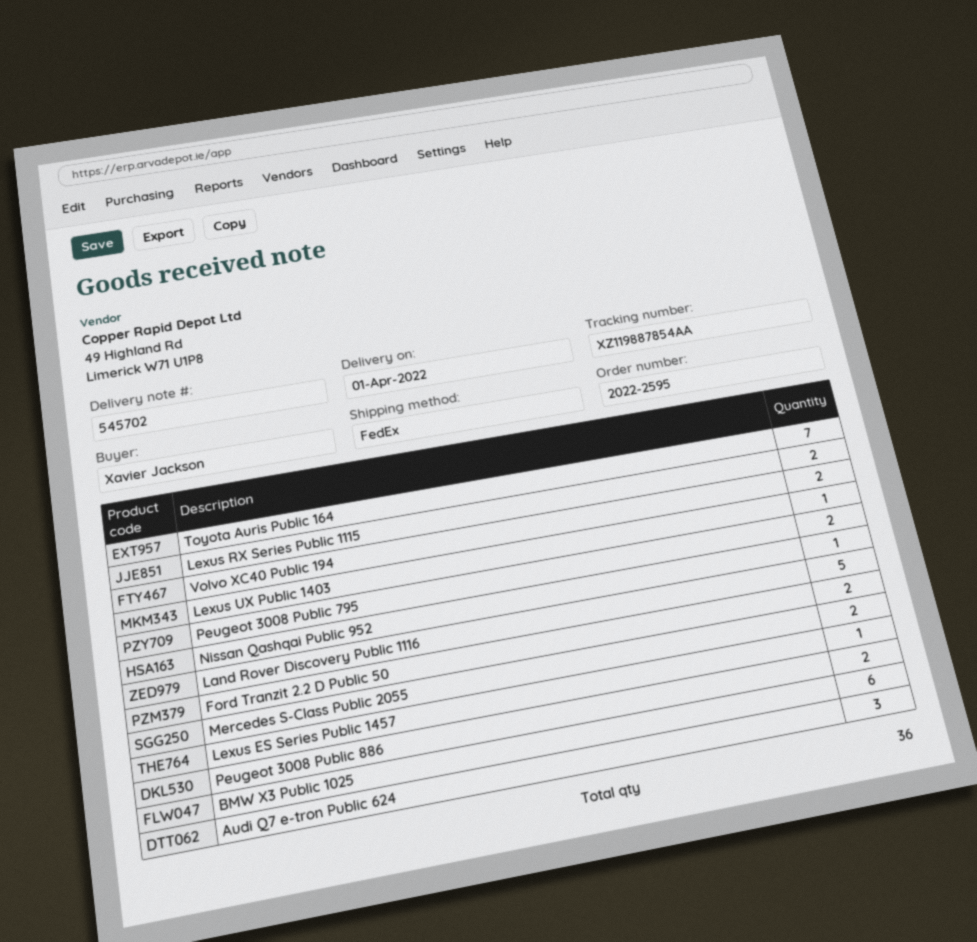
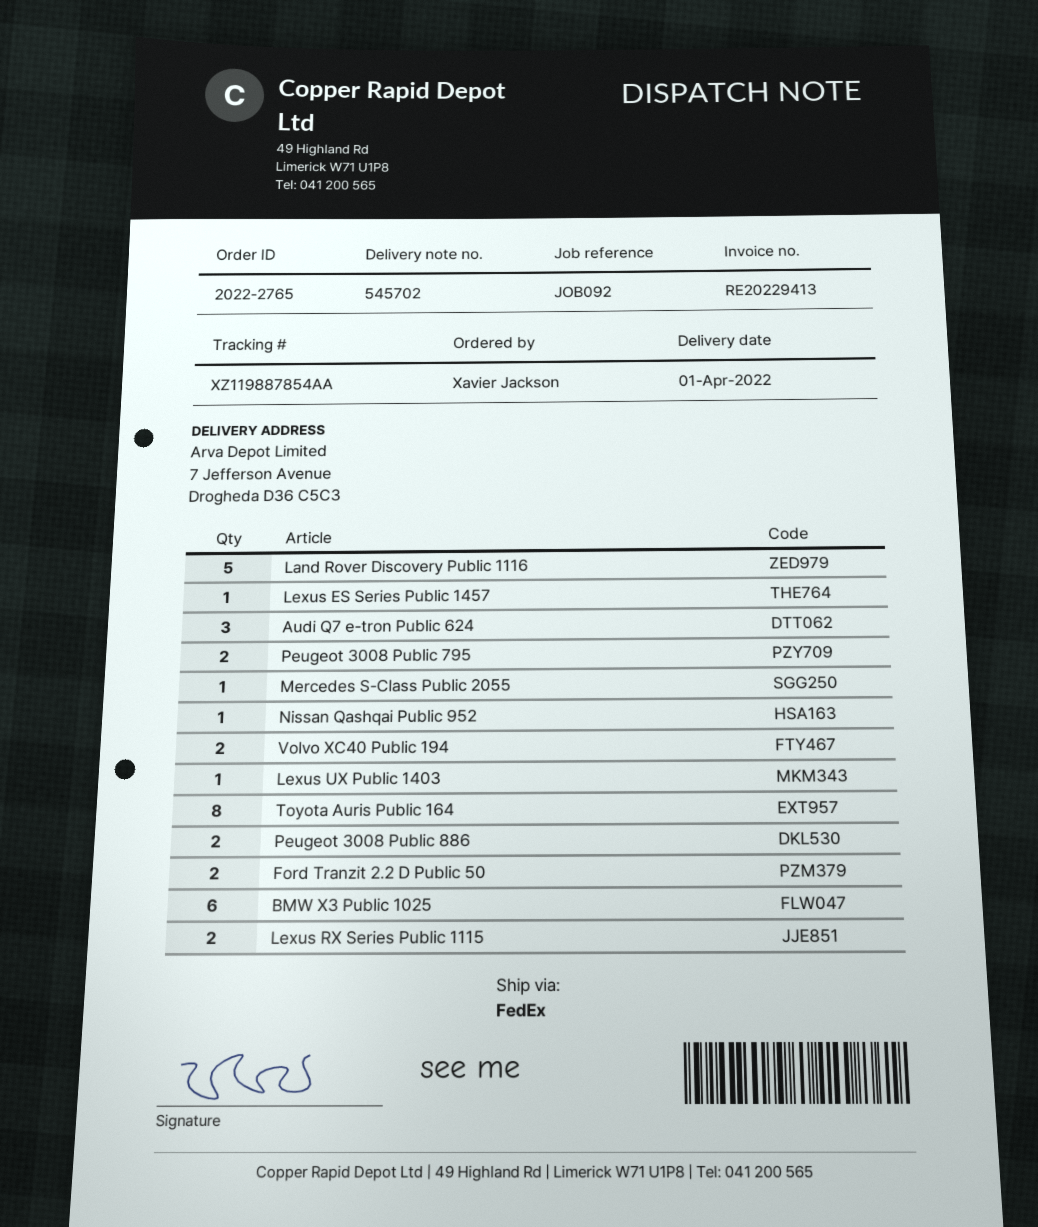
order number: 2022-2595 -> 2022-2765
Toyota Auris Public 164: 7 -> 8
Mercedes S-Class Public 2055: 2 -> 1

